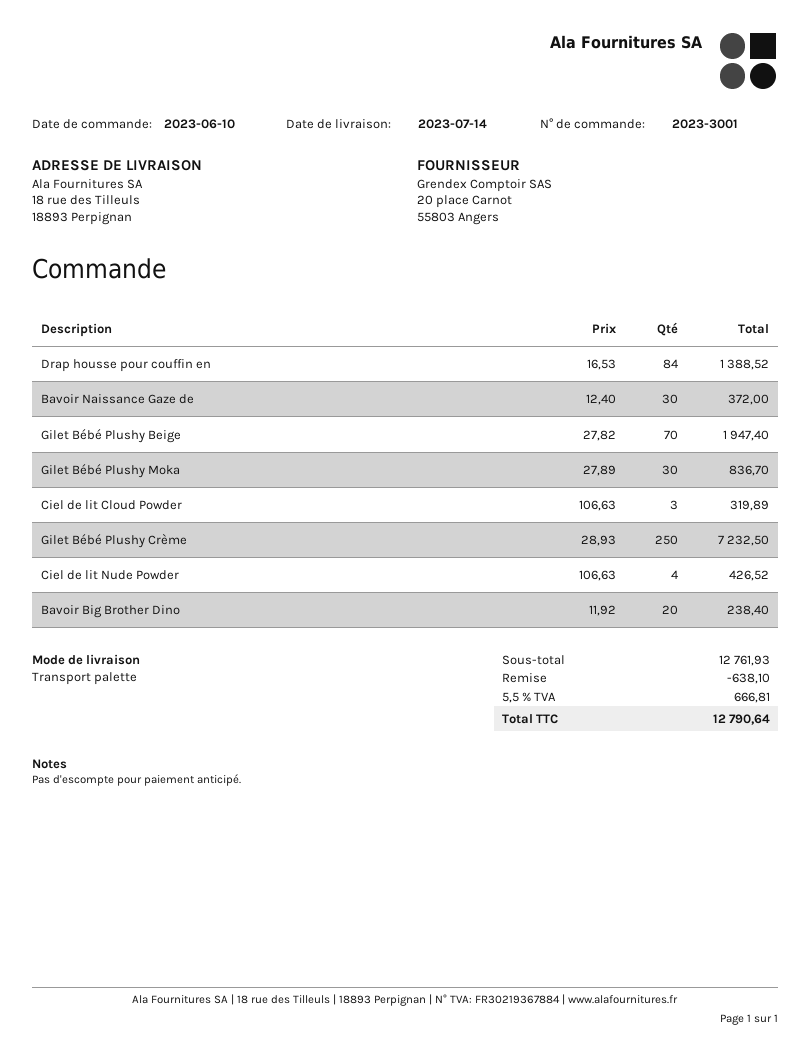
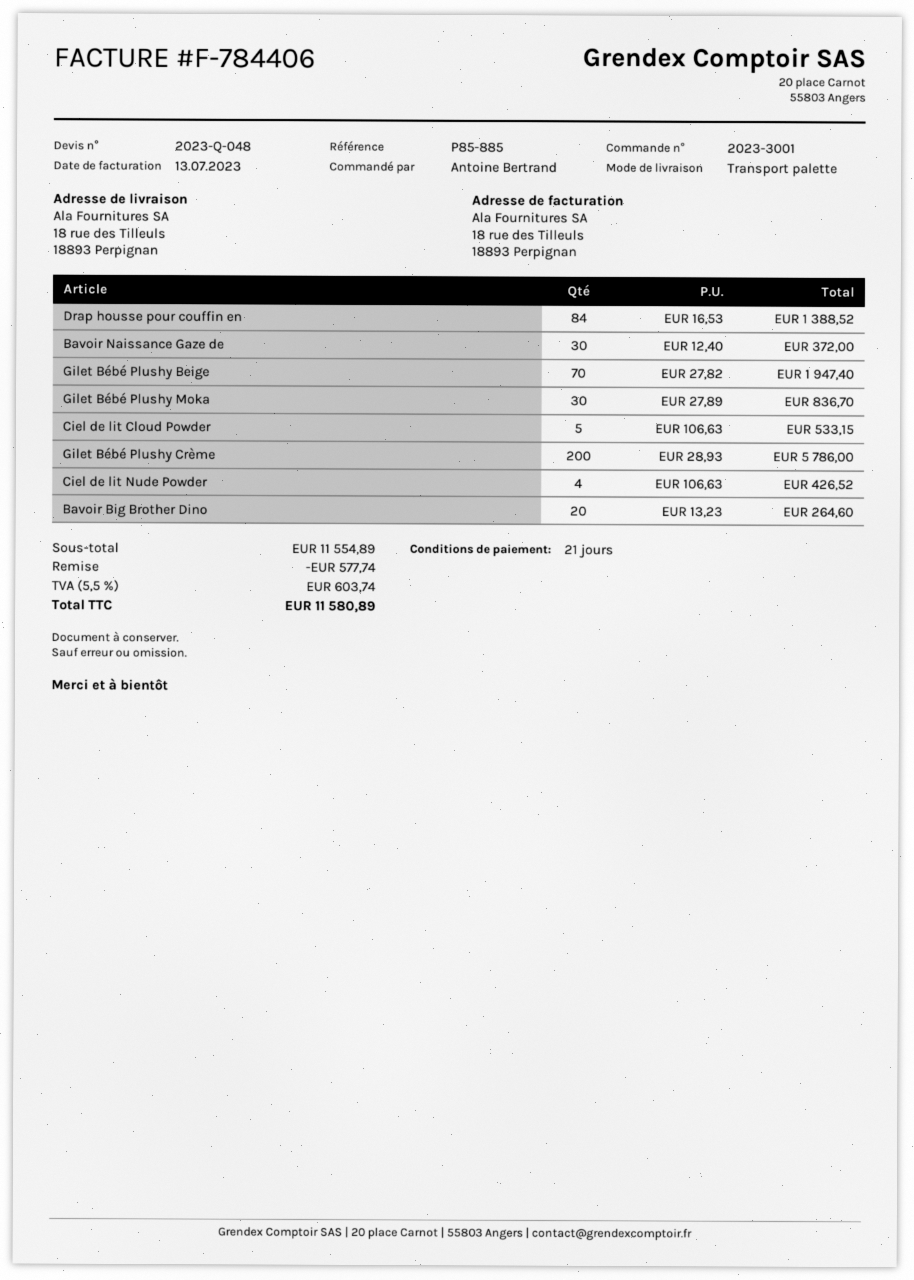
Ciel de lit Cloud Powder: 3 x 106.63 = 319.89 -> 5 x 106.63 = 533.15
Gilet Bébé Plushy Crème: 250 x 28.93 = 7232.50 -> 200 x 28.93 = 5786.00
Bavoir Big Brother Dino: 20 x 11.92 = 238.40 -> 20 x 13.23 = 264.60
subtotal: 12761.93 -> 11554.89
discount: 638.10 -> 577.74
tax: 5.5% = 666.81 -> 5.5% = 603.74
total: 12790.64 -> 11580.89

